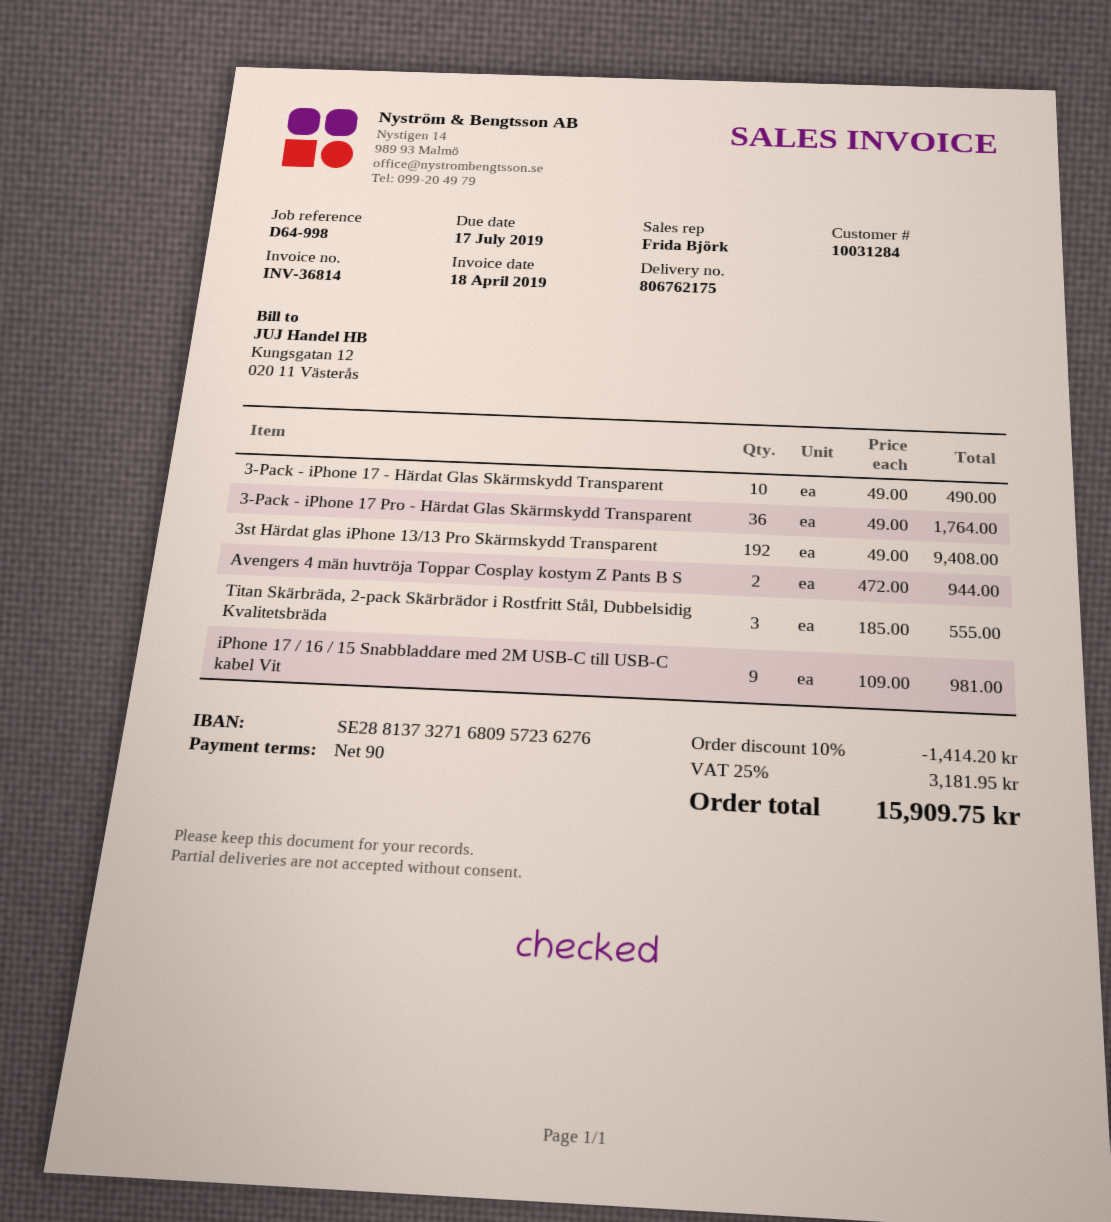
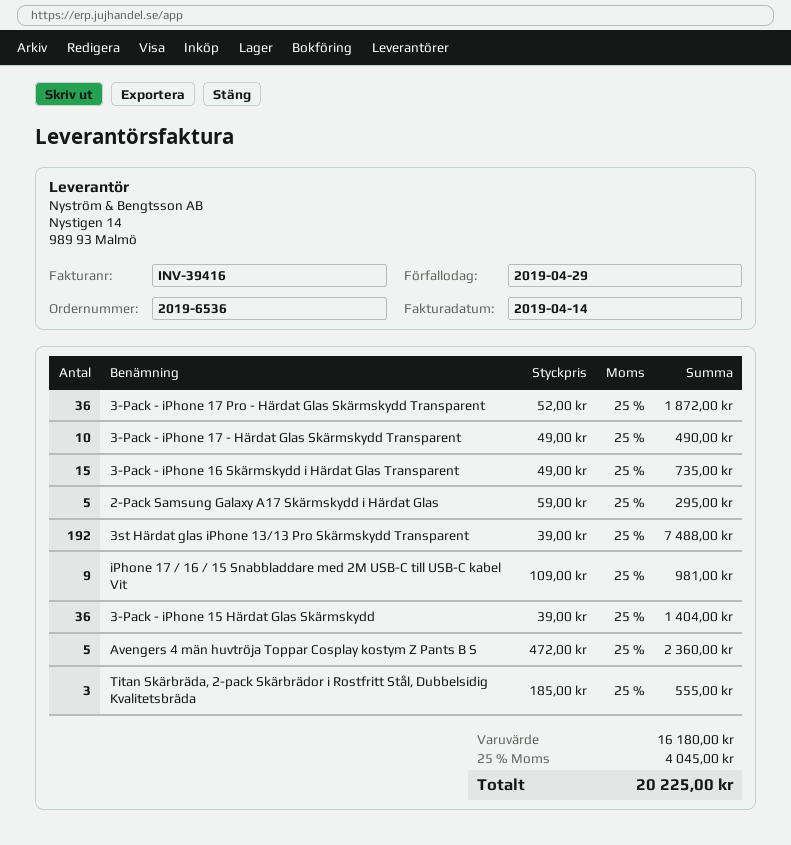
invoice number: INV-36814 -> INV-39416
invoice date: 2019-04-18 -> 2019-04-14
due date: 2019-07-17 -> 2019-04-29
3-Pack - iPhone 17 Pro - Härdat Glas Skärmskydd Transparent: 36 x 49.00 = 1764.00 -> 36 x 52.00 = 1872.00
3st Härdat glas iPhone 13/13 Pro Skärmskydd Transparent: 192 x 49.00 = 9408.00 -> 192 x 39.00 = 7488.00
Avengers 4 män huvtröja Toppar Cosplay kostym Z Pants B S: 2 x 472.00 = 944.00 -> 5 x 472.00 = 2360.00
3-Pack - iPhone 16 Skärmskydd i Härdat Glas Transparent: none -> 15 x 49.00 = 735.00
2-Pack Samsung Galaxy A17 Skärmskydd i Härdat Glas: none -> 5 x 59.00 = 295.00
3-Pack - iPhone 15 Härdat Glas Skärmskydd: none -> 36 x 39.00 = 1404.00
discount: 10% = 1414.20 -> none
tax: 25% = 3181.95 -> 25% = 4045.00
total: 15909.75 -> 20225.00

